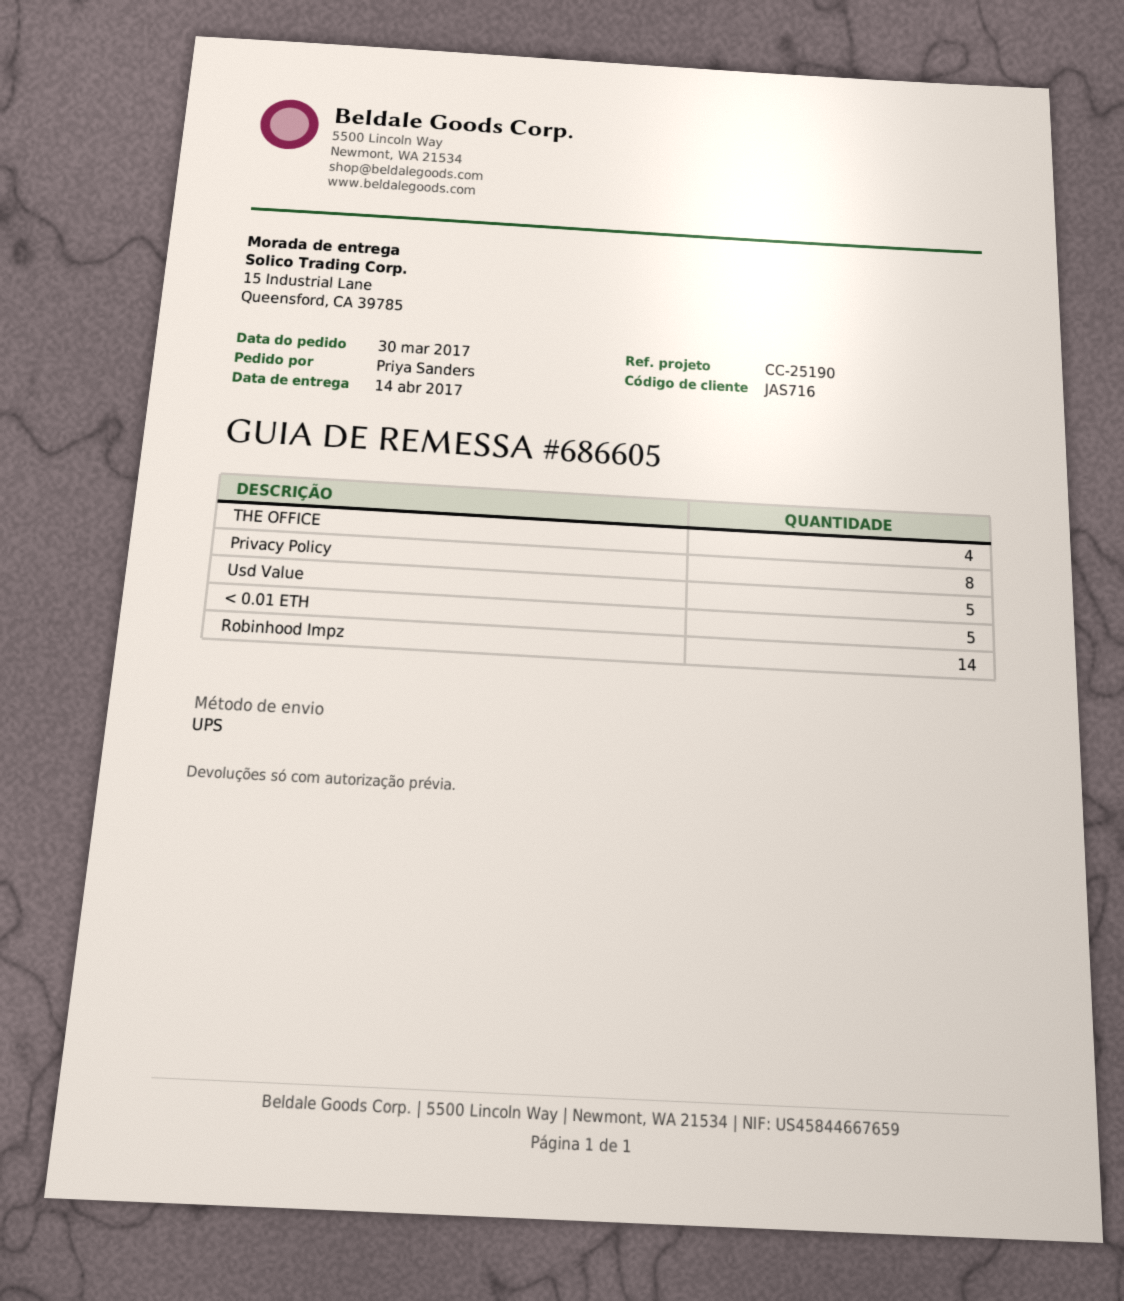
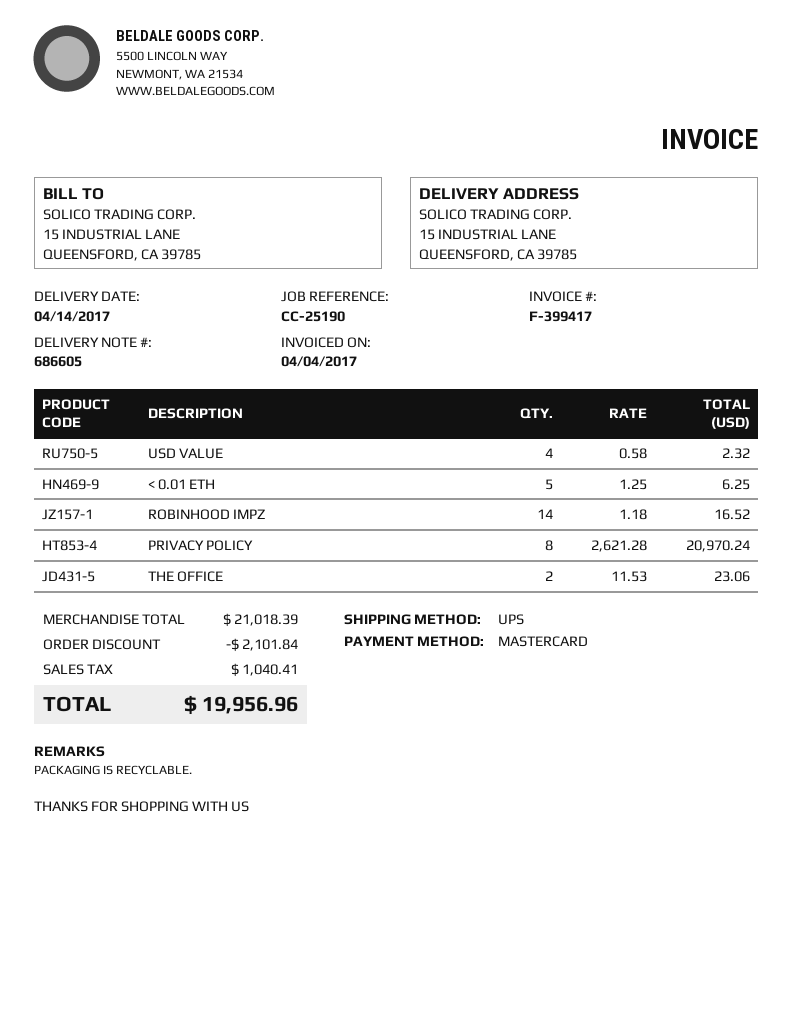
THE OFFICE: 4 -> 2
Usd Value: 5 -> 4

